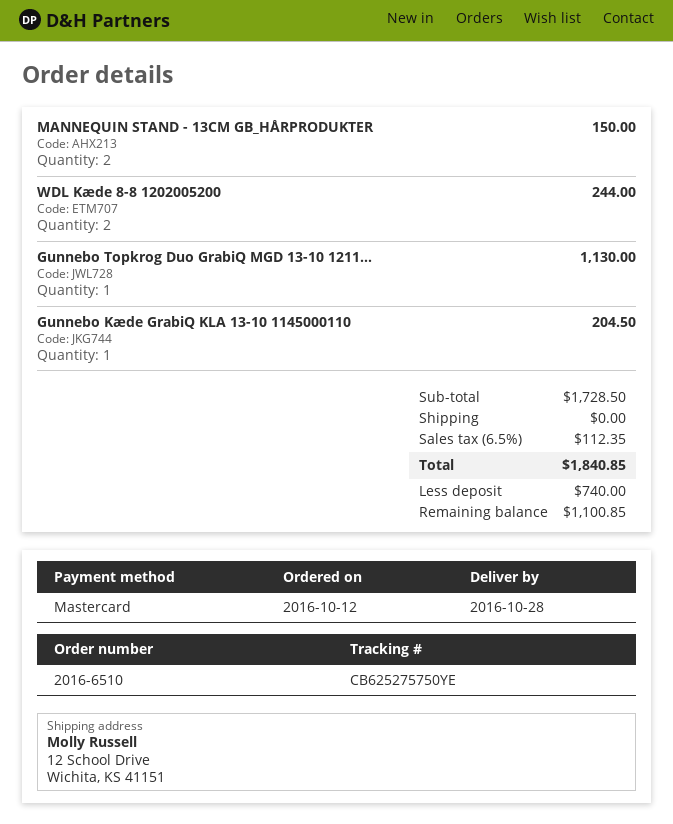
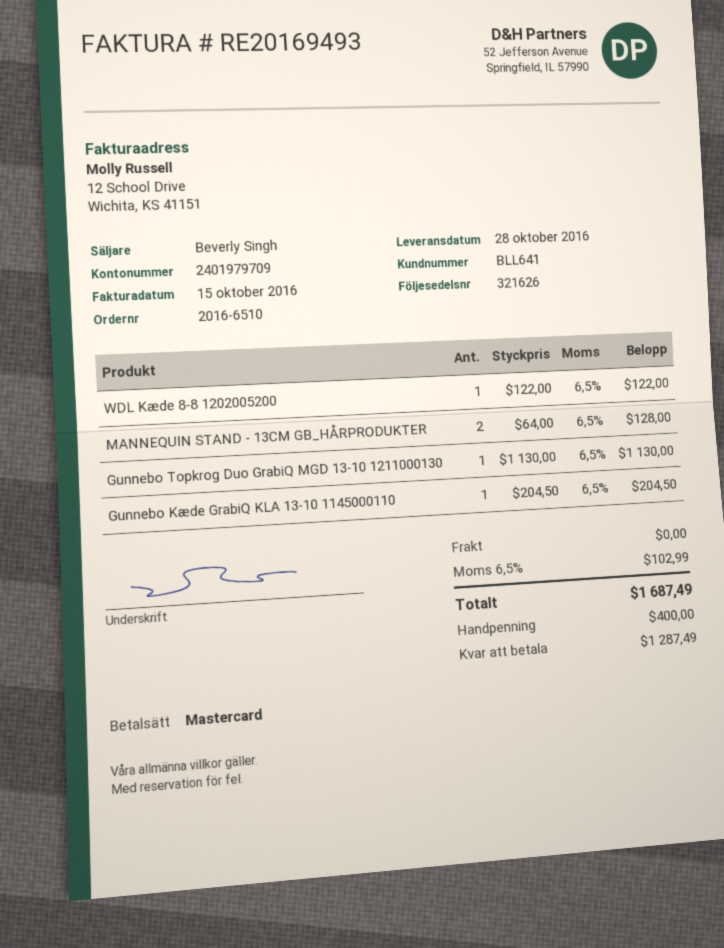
MANNEQUIN STAND - 13CM GB_HÅRPRODUKTER: 2 for 150.00 -> 2 for 128.00
WDL Kæde 8-8 1202005200: 2 for 244.00 -> 1 for 122.00
tax: 6.5% = 112.35 -> 6.5% = 102.99
total: 1840.85 -> 1687.49
deposit: 740.00 -> 400.00
balance: 1100.85 -> 1287.49

